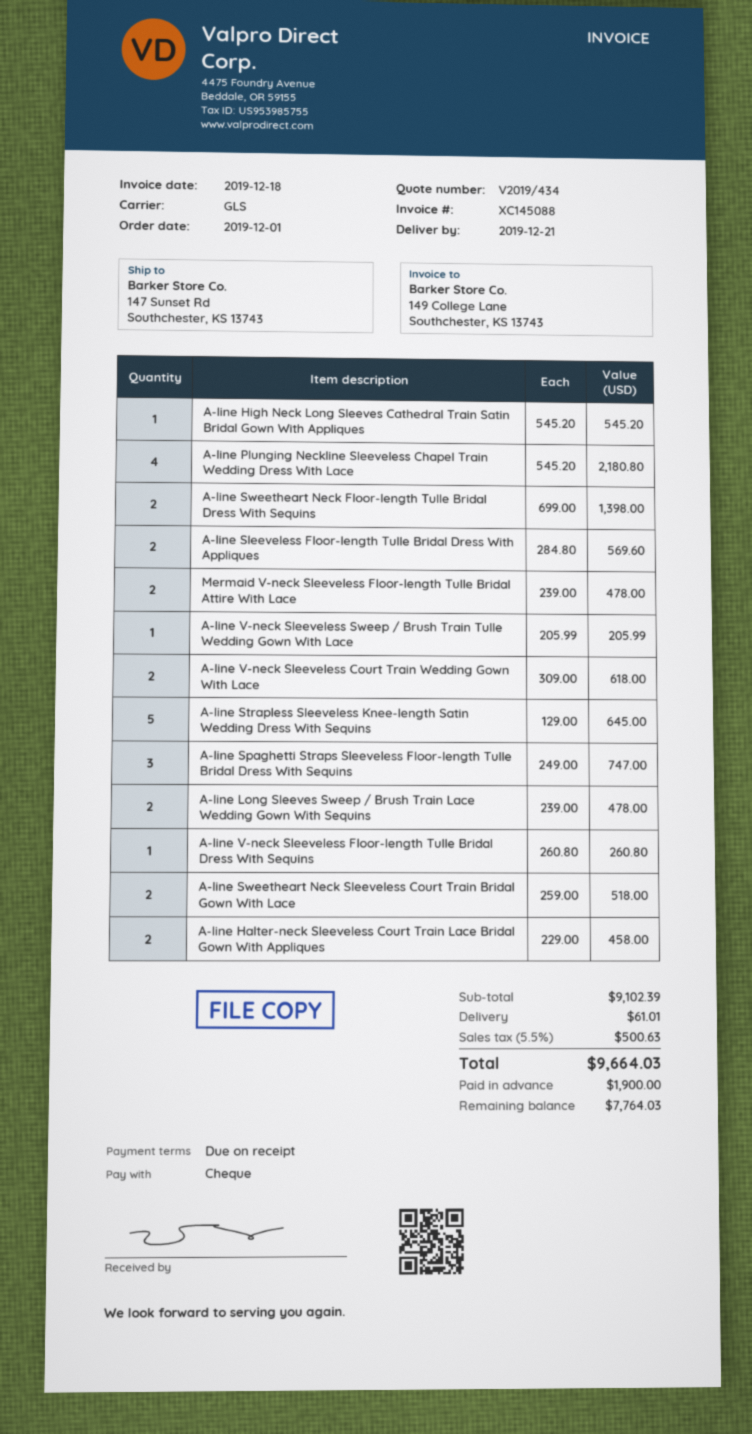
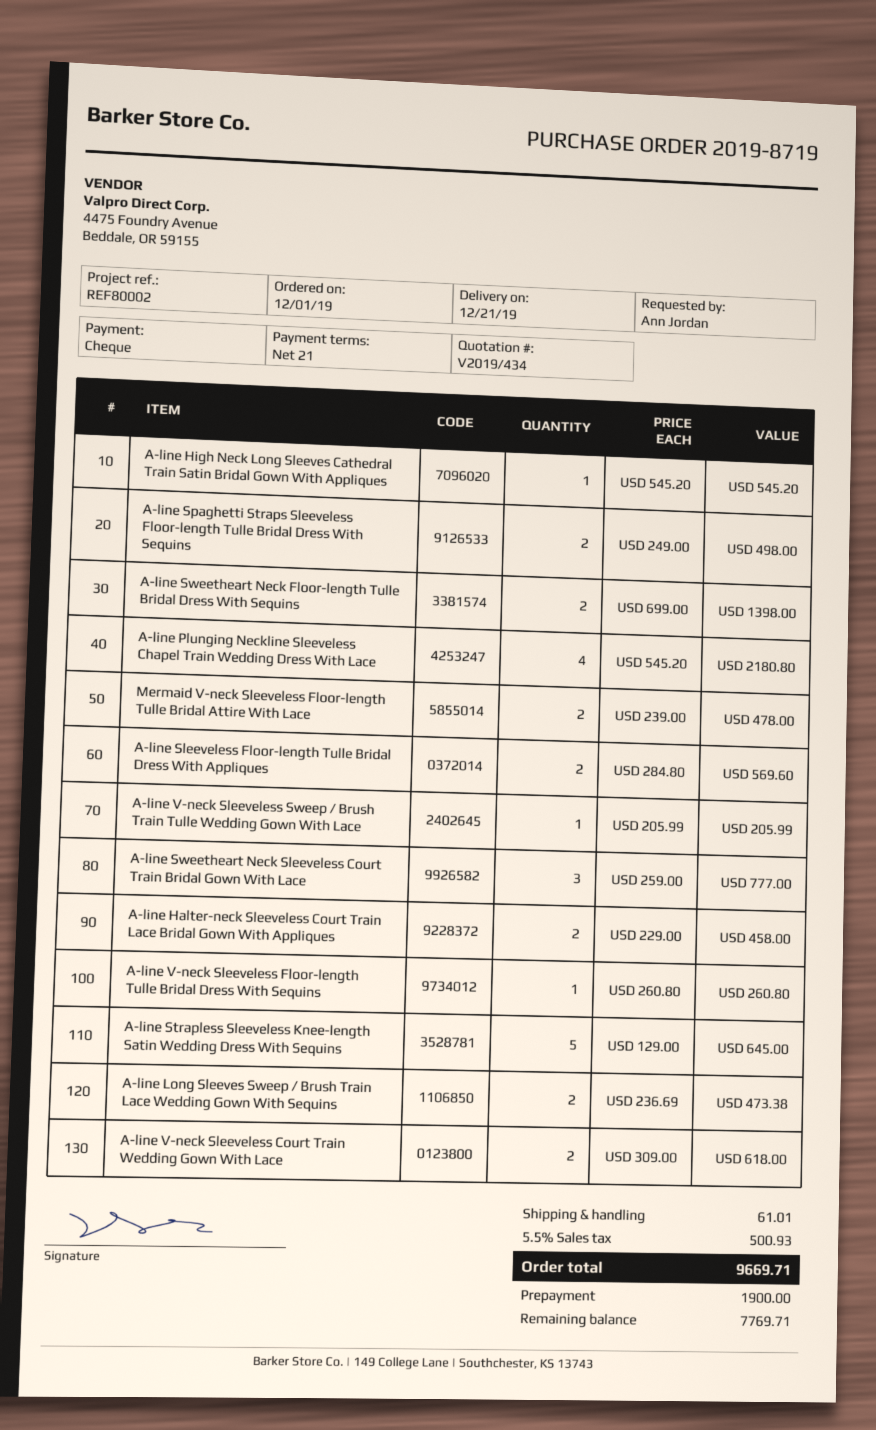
payment terms: on receipt -> 21 days
A-line Spaghetti Straps Sleeveless Floor-length Tulle Bridal Dress With Sequins: 3 x 249.00 = 747.00 -> 2 x 249.00 = 498.00
A-line Long Sleeves Sweep / Brush Train Lace Wedding Gown With Sequins: 2 x 239.00 = 478.00 -> 2 x 236.69 = 473.38
A-line Sweetheart Neck Sleeveless Court Train Bridal Gown With Lace: 2 x 259.00 = 518.00 -> 3 x 259.00 = 777.00
tax: 5.5% = 500.63 -> 5.5% = 500.93
total: 9664.03 -> 9669.71
balance: 7764.03 -> 7769.71

